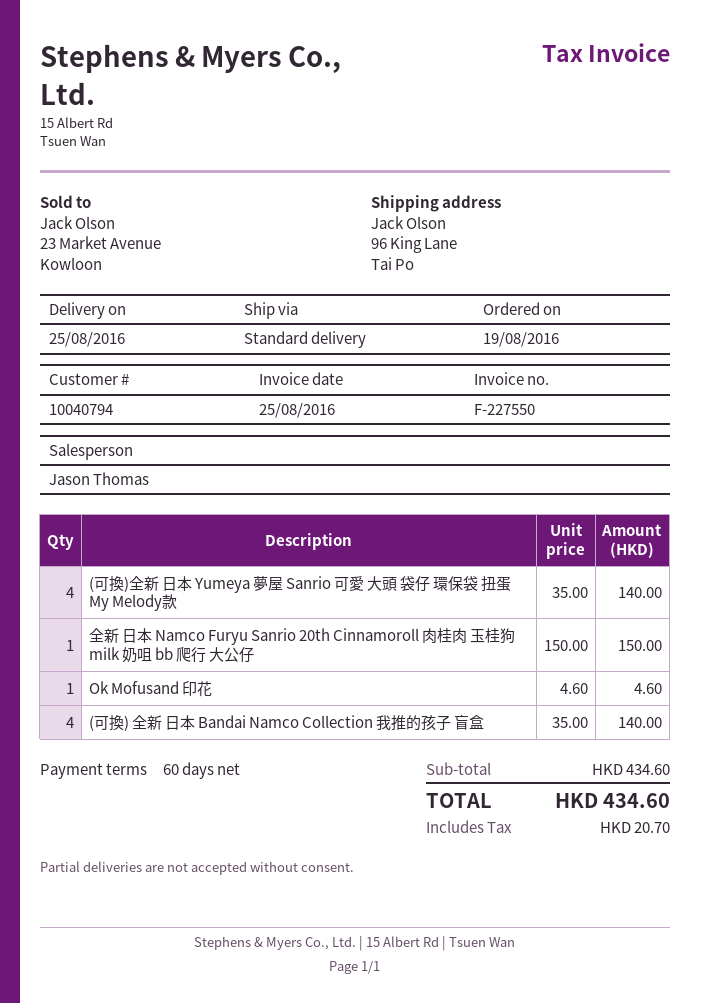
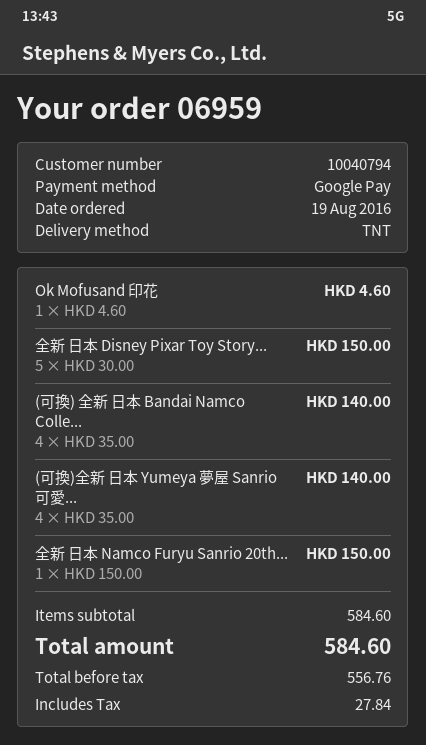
shipping method: standard -> TNT
全新 日本 Disney Pixar Toy Story...: none -> 5 x 30.00 = 150.00
subtotal: 434.60 -> 584.60
tax: 20.70 -> 27.84
total: 434.60 -> 584.60

